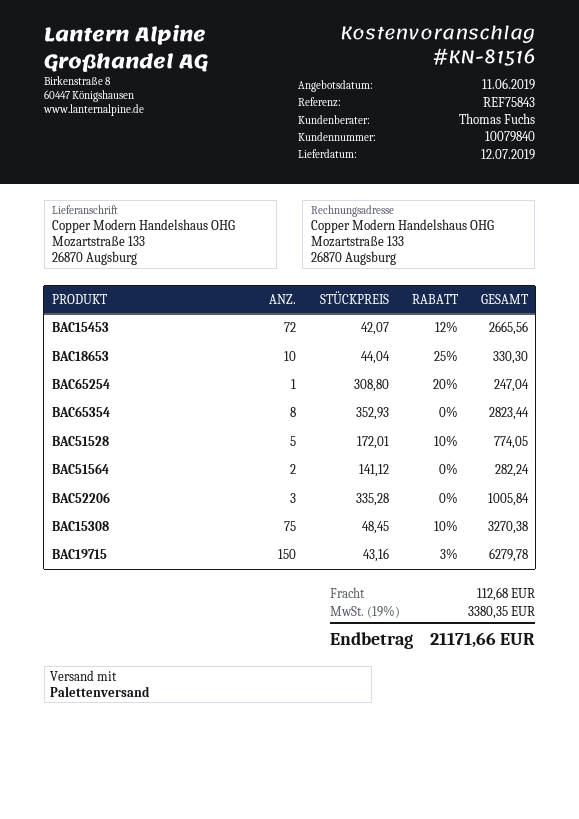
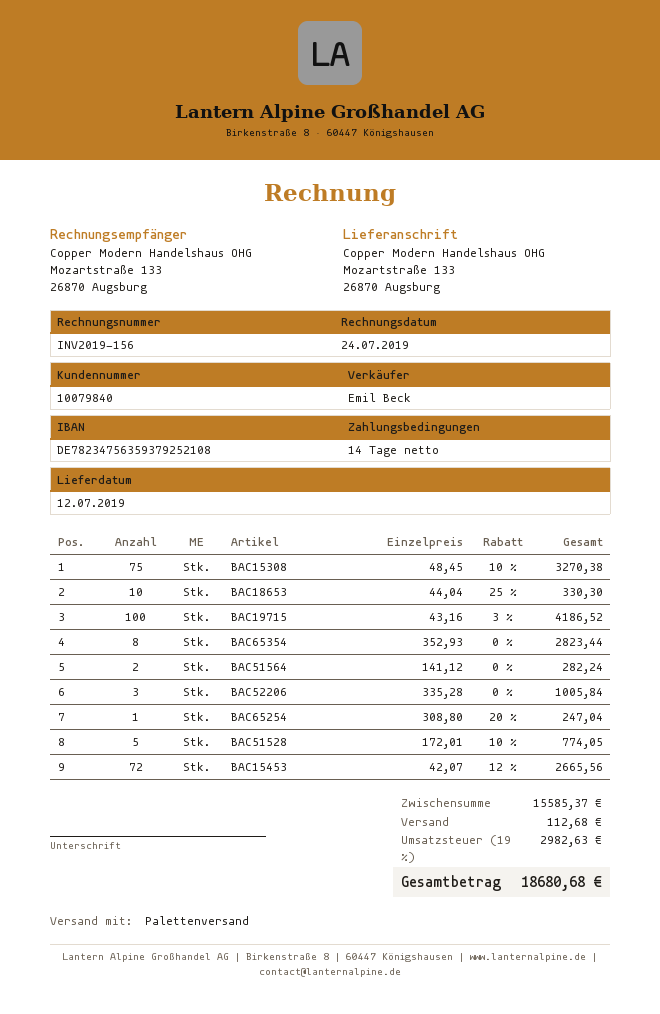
sales rep: Thomas Fuchs -> Emil Beck
BAC19715: 150 x 43.16 - 3% = 6279.78 -> 100 x 43.16 - 3% = 4186.52
tax: 19% = 3380.35 -> 19% = 2982.63
total: 21171.66 -> 18680.68

